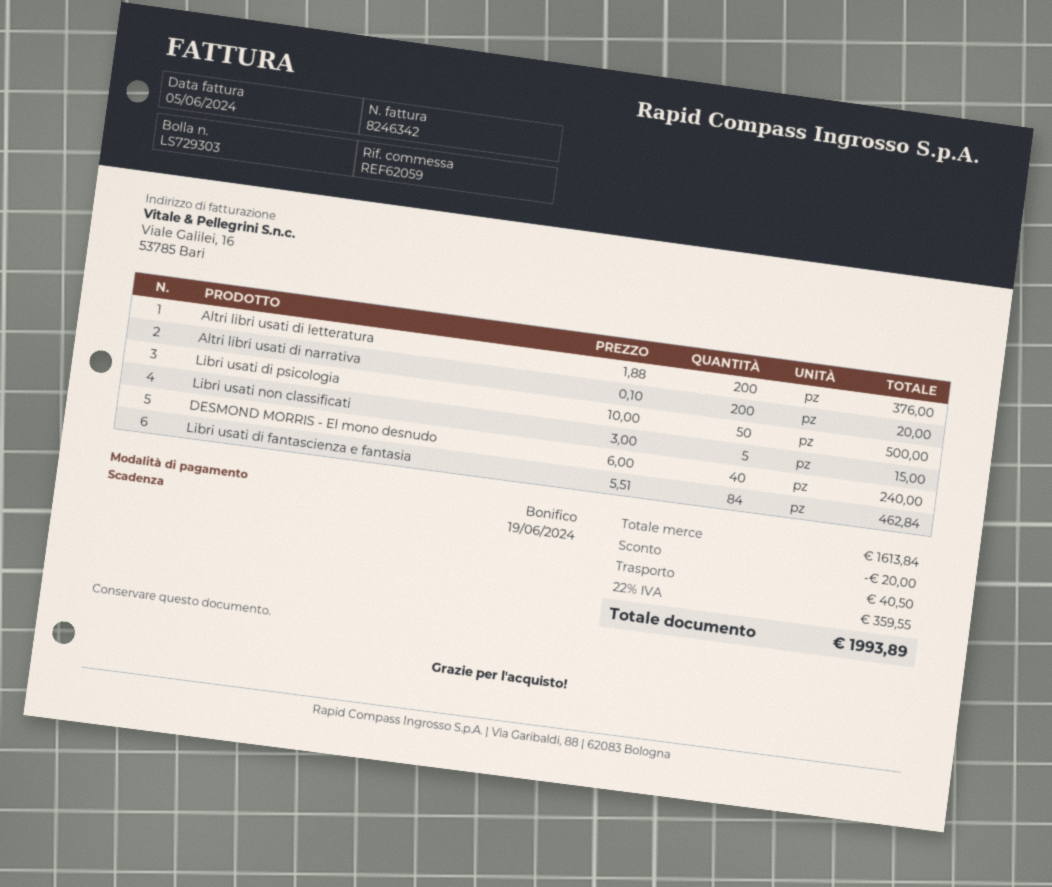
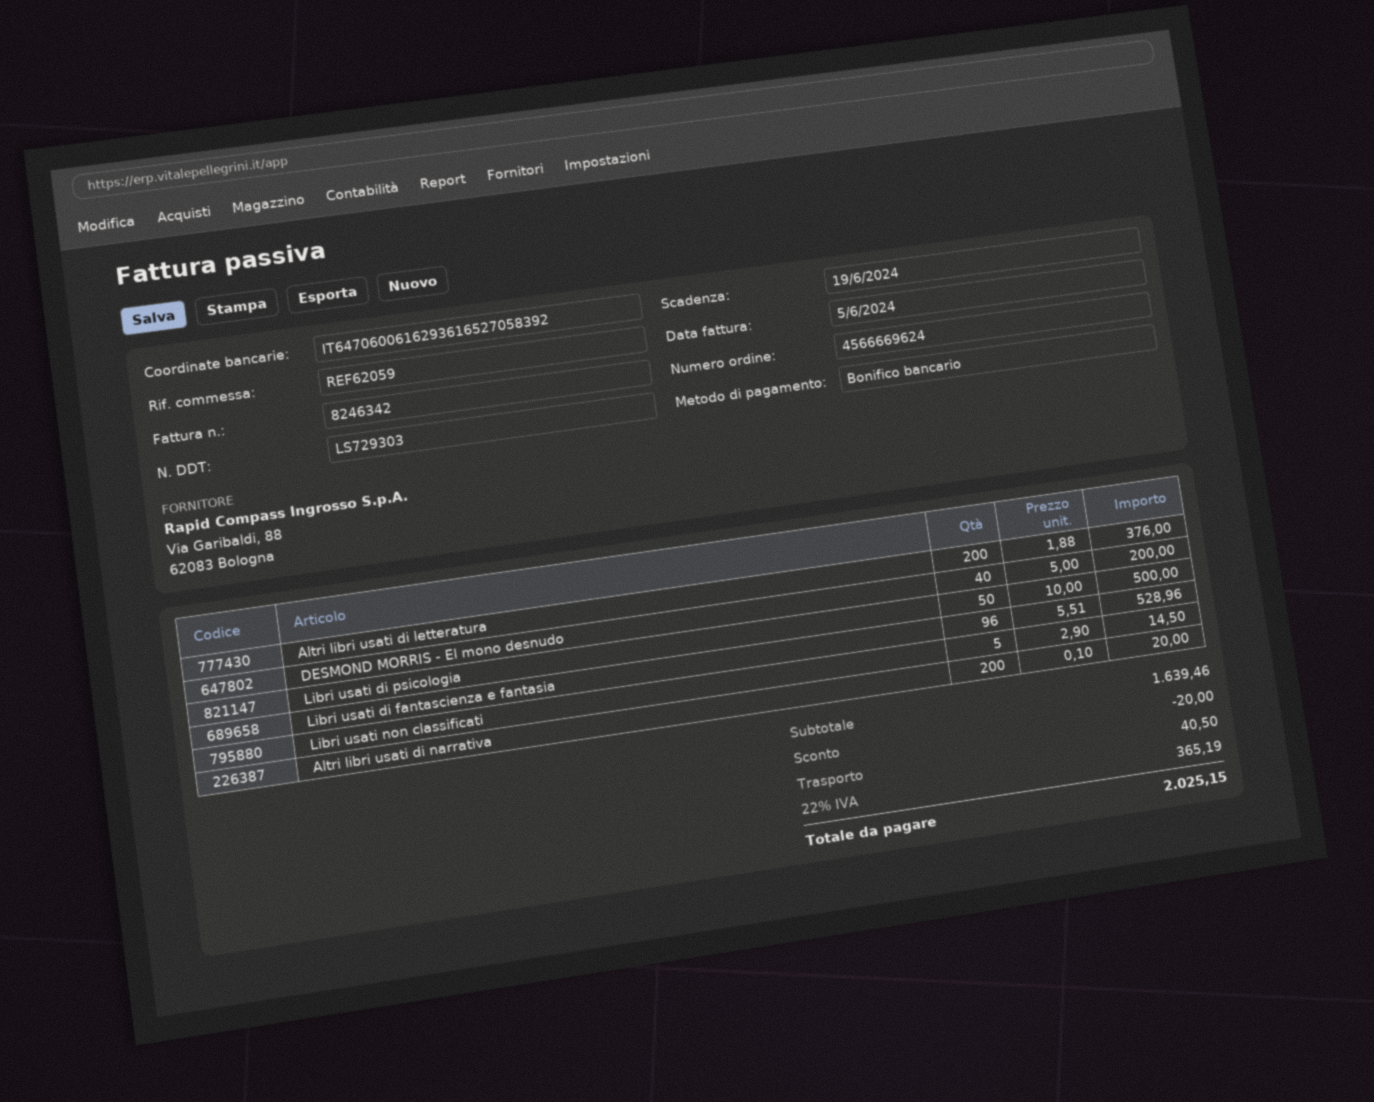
Libri usati non classificati: 5 x 3.00 = 15.00 -> 5 x 2.90 = 14.50
DESMOND MORRIS - El mono desnudo: 40 x 6.00 = 240.00 -> 40 x 5.00 = 200.00
Libri usati di fantascienza e fantasia: 84 x 5.51 = 462.84 -> 96 x 5.51 = 528.96
subtotal: 1613.84 -> 1639.46
tax: 22% = 359.55 -> 22% = 365.19
total: 1993.89 -> 2025.15

